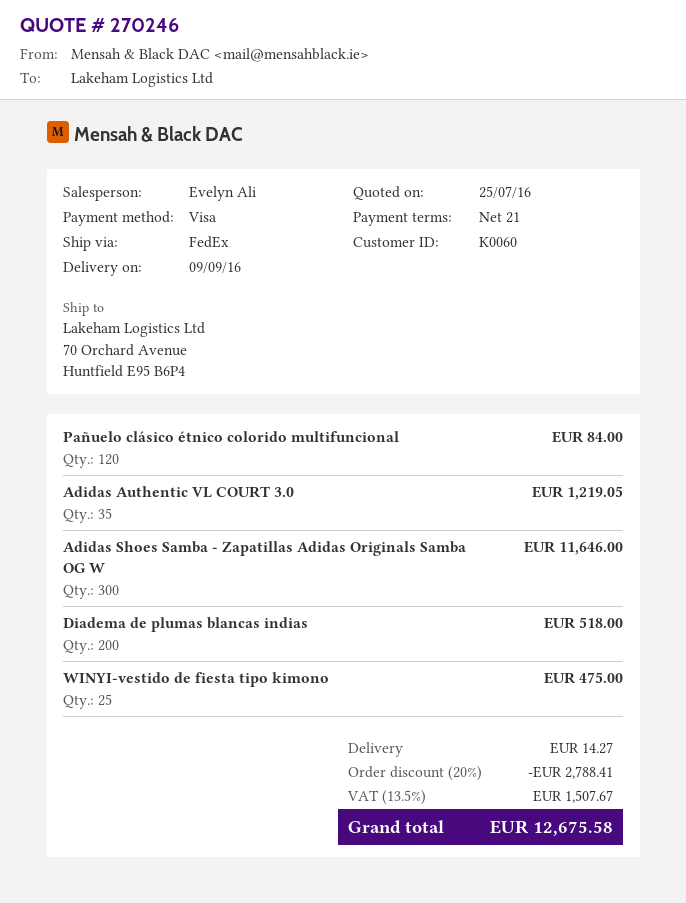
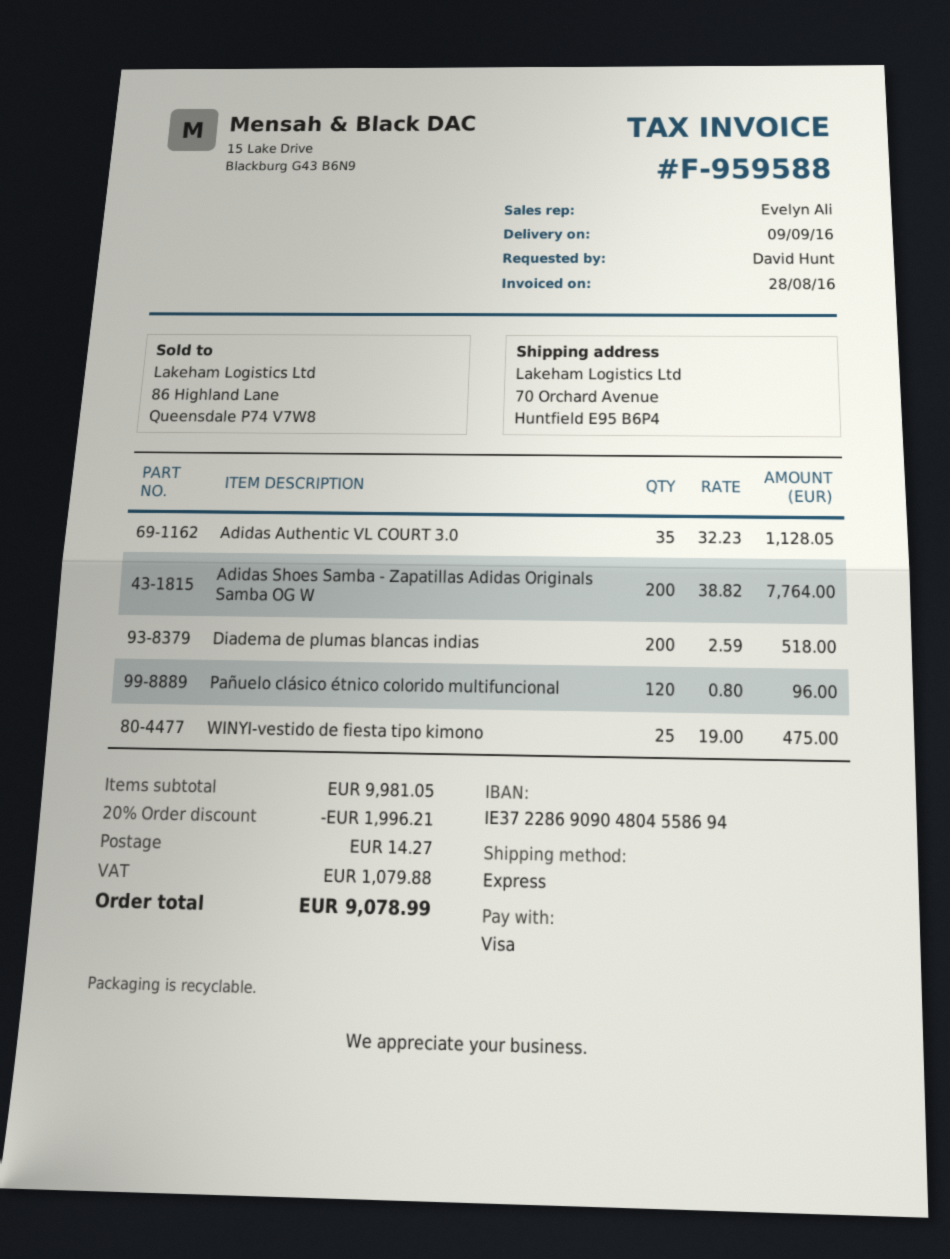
shipping method: FedEx -> express
Pañuelo clásico étnico colorido multifuncional: 120 for 84.00 -> 120 for 96.00
Adidas Authentic VL COURT 3.0: 35 for 1219.05 -> 35 for 1128.05
Adidas Shoes Samba - Zapatillas Adidas Originals Samba OG W: 300 for 11646.00 -> 200 for 7764.00
discount: 20% = 2788.41 -> 20% = 1996.21
tax: 1507.67 -> 1079.88
total: 12675.58 -> 9078.99

